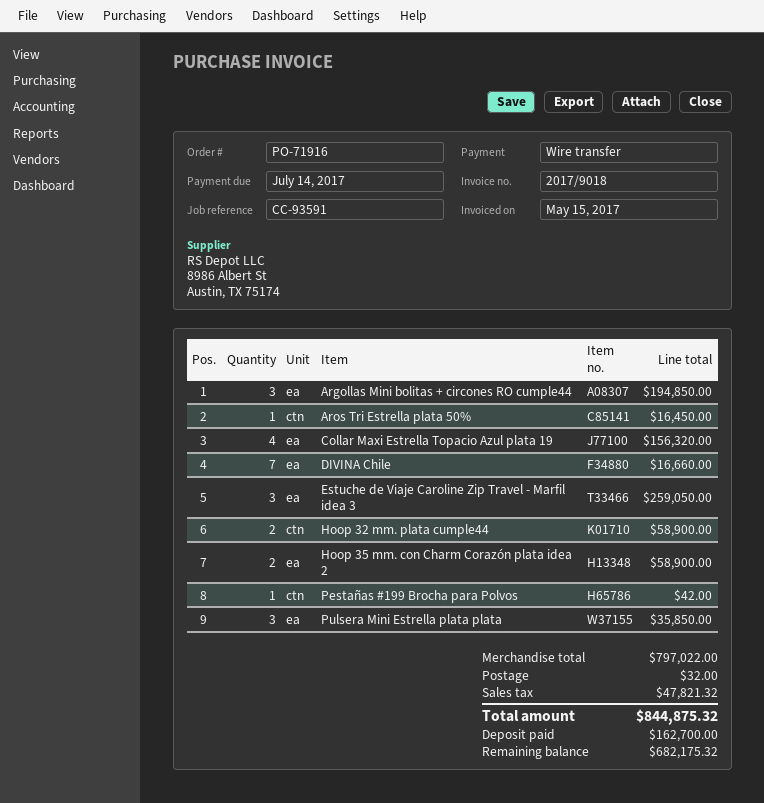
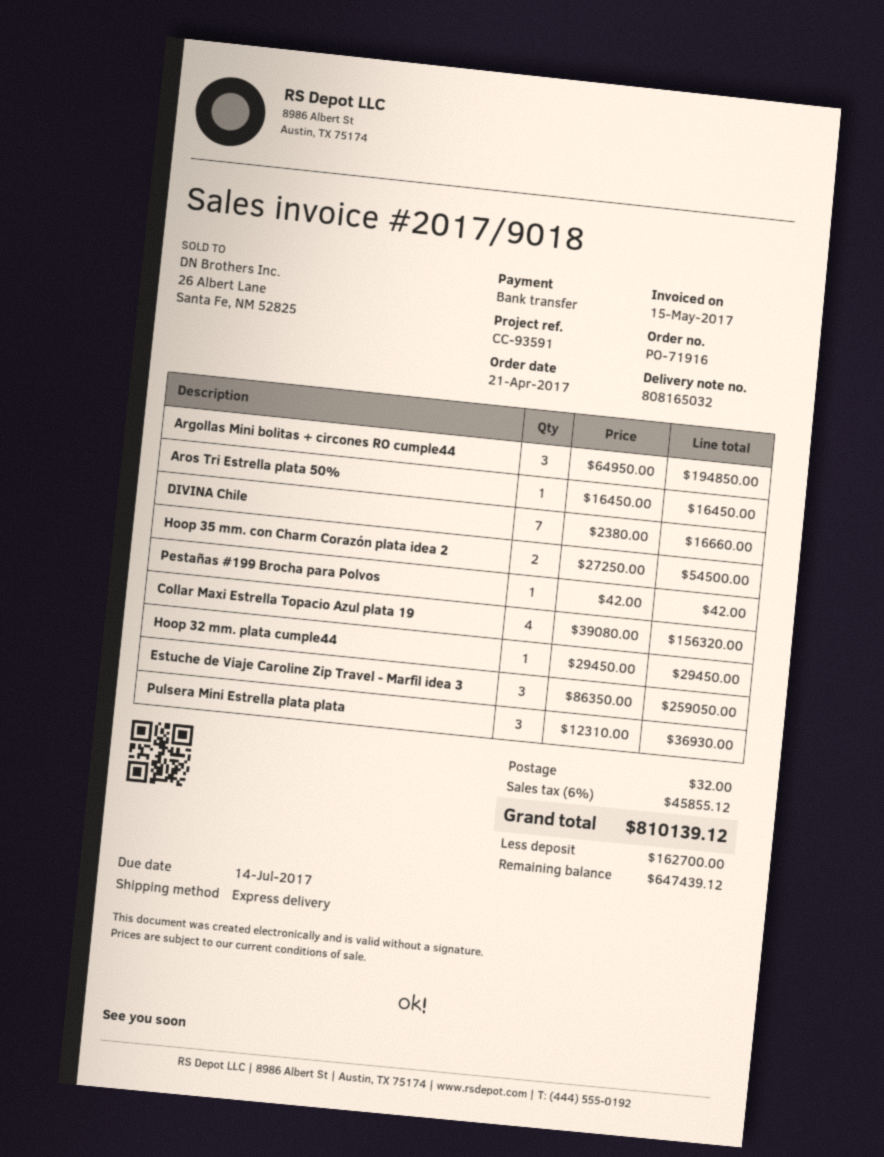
Hoop 32 mm. plata cumple44: 2 for 58900.00 -> 1 for 29450.00
Hoop 35 mm. con Charm Corazón plata idea 2: 2 for 58900.00 -> 2 for 54500.00
Pulsera Mini Estrella plata plata: 3 for 35850.00 -> 3 for 36930.00
tax: 47821.32 -> 45855.12
total: 844875.32 -> 810139.12
balance: 682175.32 -> 647439.12

